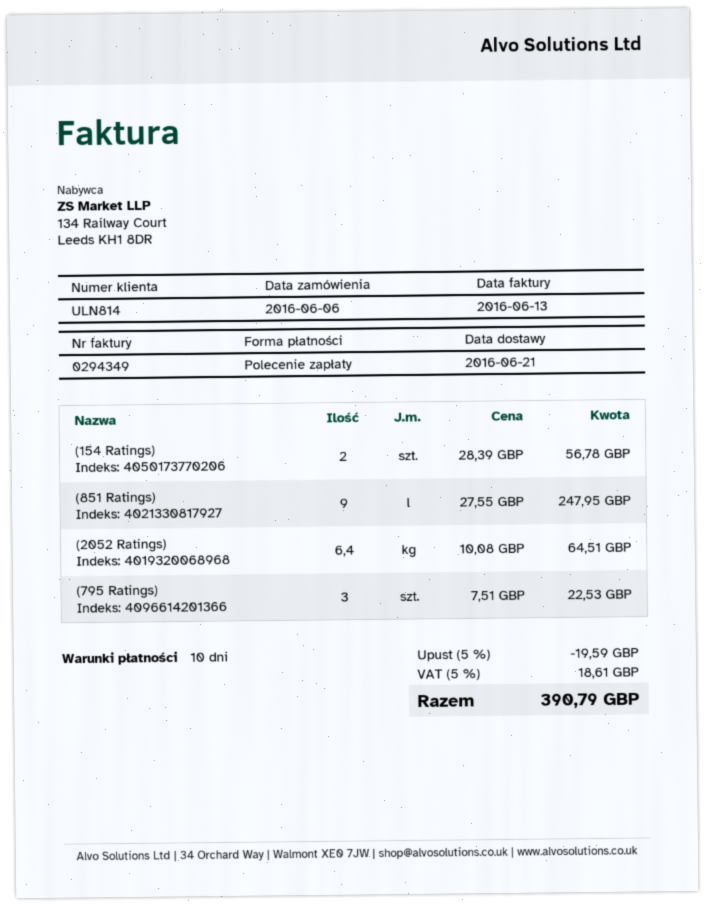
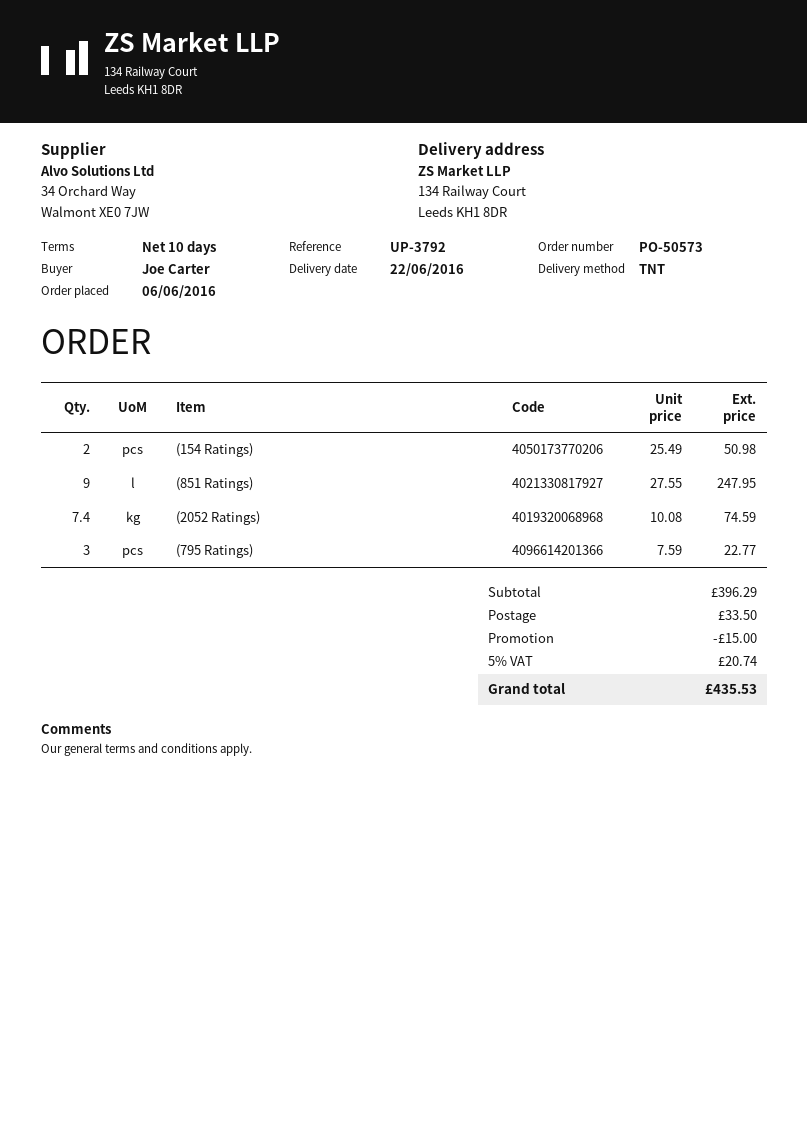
delivery date: 2016-06-21 -> 2016-06-22
(154 Ratings): 2 x 28.39 = 56.78 -> 2 x 25.49 = 50.98
(2052 Ratings): 6.4 x 10.08 = 64.51 -> 7.4 x 10.08 = 74.59
(795 Ratings): 3 x 7.51 = 22.53 -> 3 x 7.59 = 22.77
discount: 19.59 -> 15.00
shipping: none -> 33.50
tax: 5% = 18.61 -> 5% = 20.74
total: 390.79 -> 435.53

